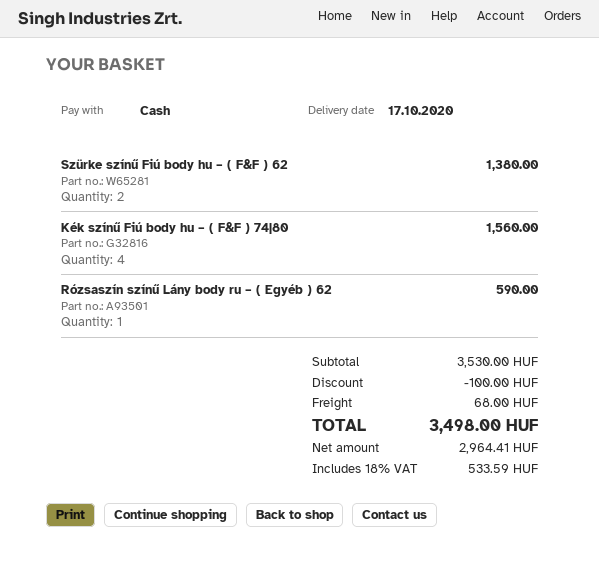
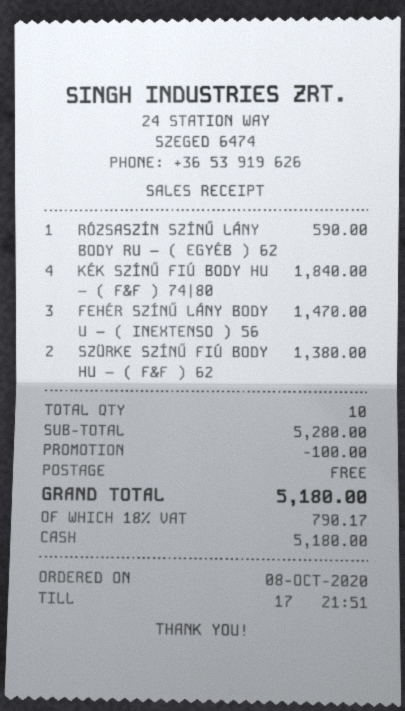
Kék színű Fiú body hu – ( F&F ) 74|80: 4 for 1560.00 -> 4 for 1840.00
FEHÉR SZÍNŰ LÁNY BODY U – ( INEXTENSO ) 56: none -> 3 for 1470.00
subtotal: 3530.00 -> 5280.00
shipping: 68.00 -> 0.00
tax: 18% = 533.59 -> 18% = 790.17
total: 3498.00 -> 5180.00

